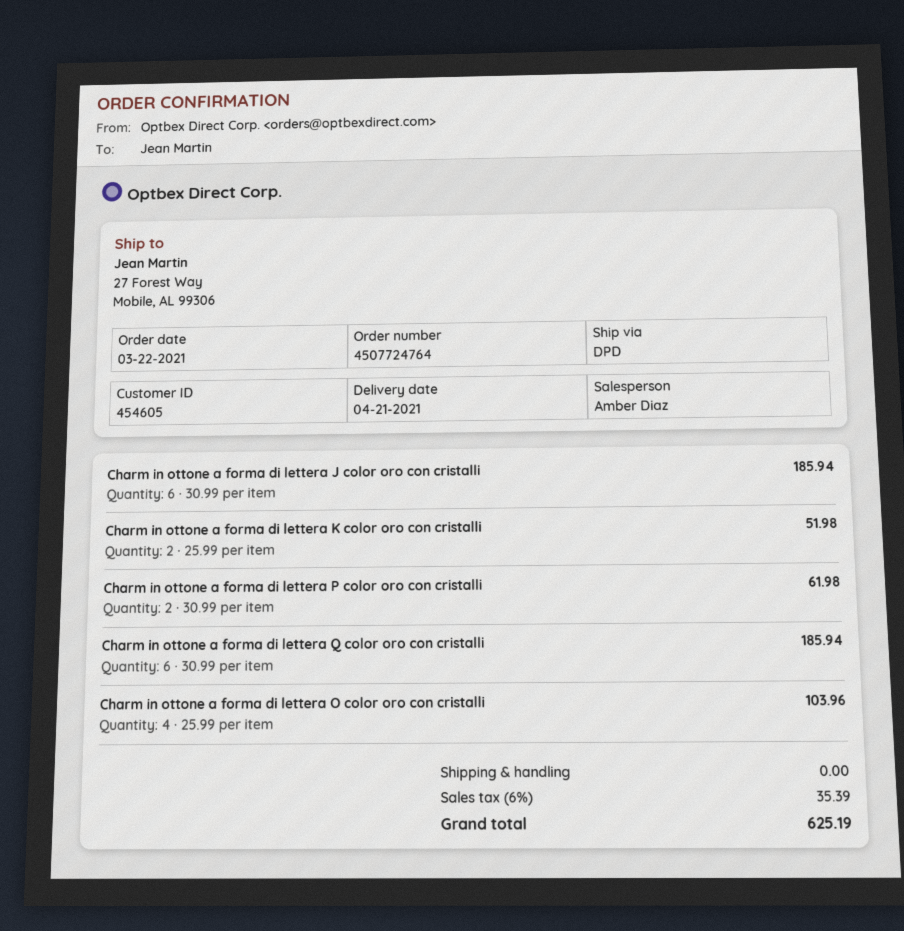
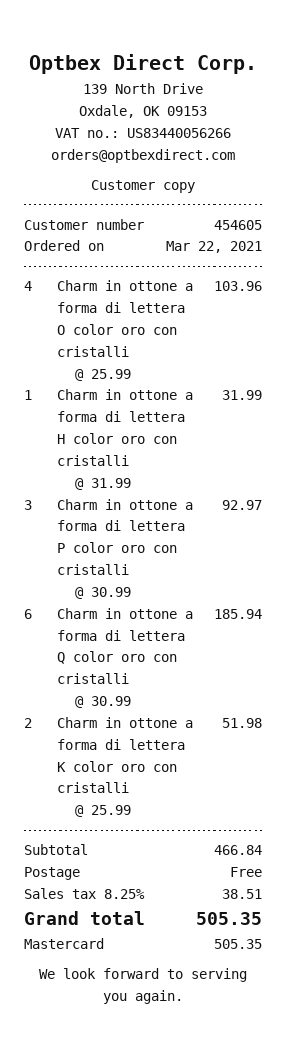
Charm in ottone a forma di lettera J color oro con cristalli: 6 x 30.99 = 185.94 -> none
Charm in ottone a forma di lettera P color oro con cristalli: 2 x 30.99 = 61.98 -> 3 x 30.99 = 92.97
Charm in ottone a forma di lettera H color oro con cristalli: none -> 1 x 31.99 = 31.99
tax: 6% = 35.39 -> 8.25% = 38.51
total: 625.19 -> 505.35

